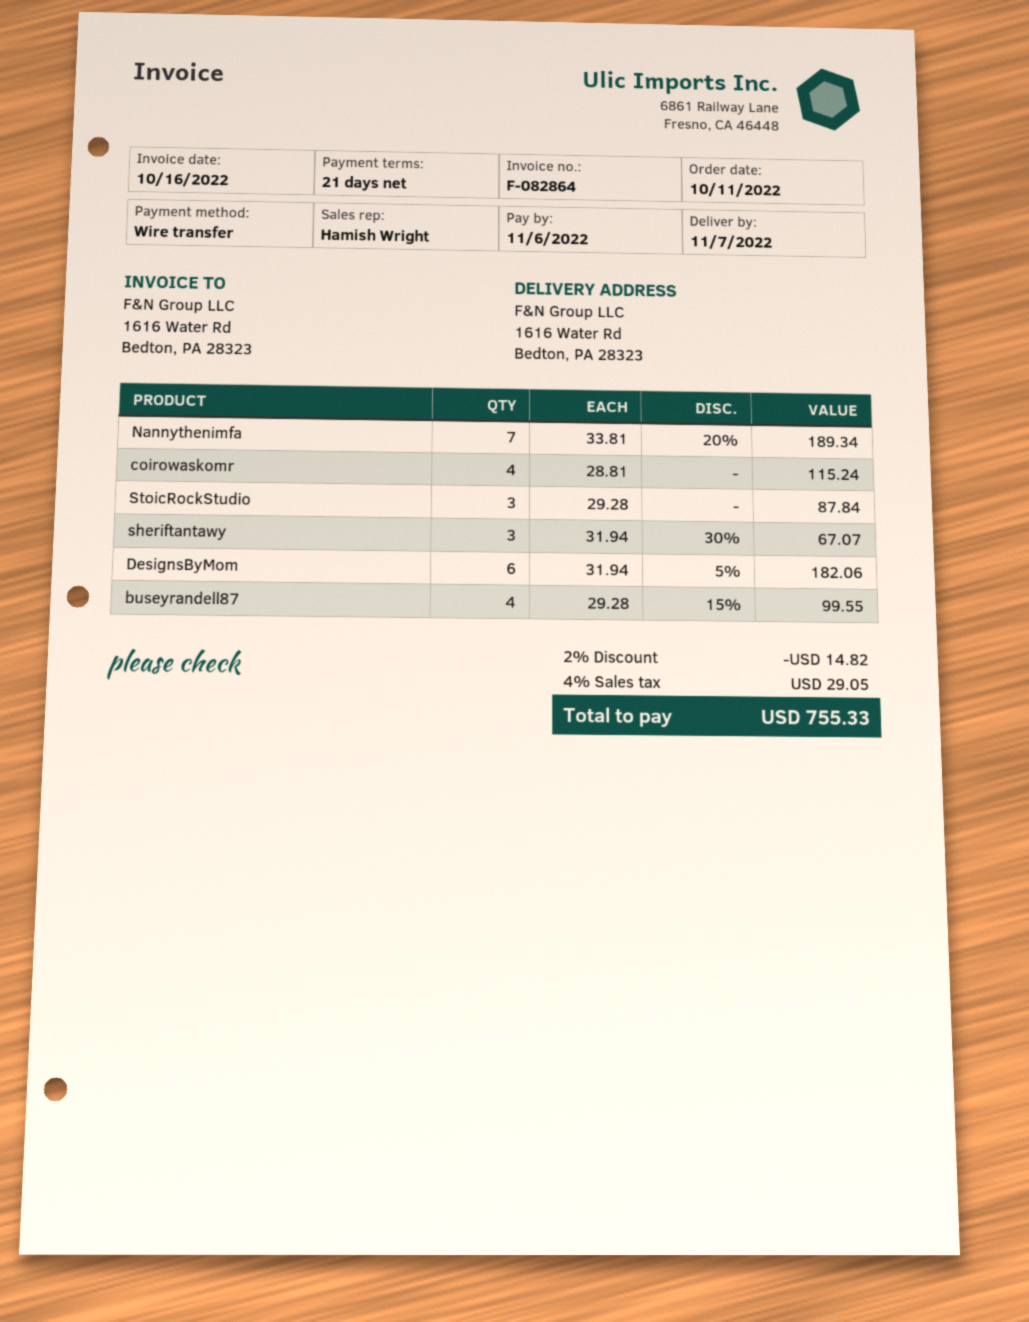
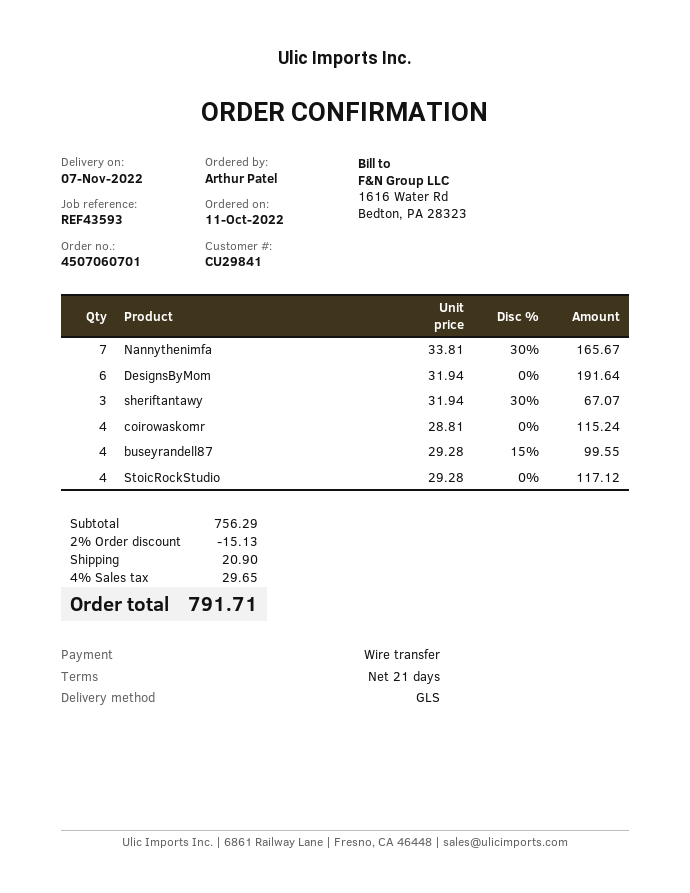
Nannythenimfa: 7 x 33.81 - 20% = 189.34 -> 7 x 33.81 - 30% = 165.67
StoicRockStudio: 3 x 29.28 = 87.84 -> 4 x 29.28 = 117.12
DesignsByMom: 6 x 31.94 - 5% = 182.06 -> 6 x 31.94 = 191.64
discount: 2% = 14.82 -> 2% = 15.13
shipping: none -> 20.90
tax: 4% = 29.05 -> 4% = 29.65
total: 755.33 -> 791.71

